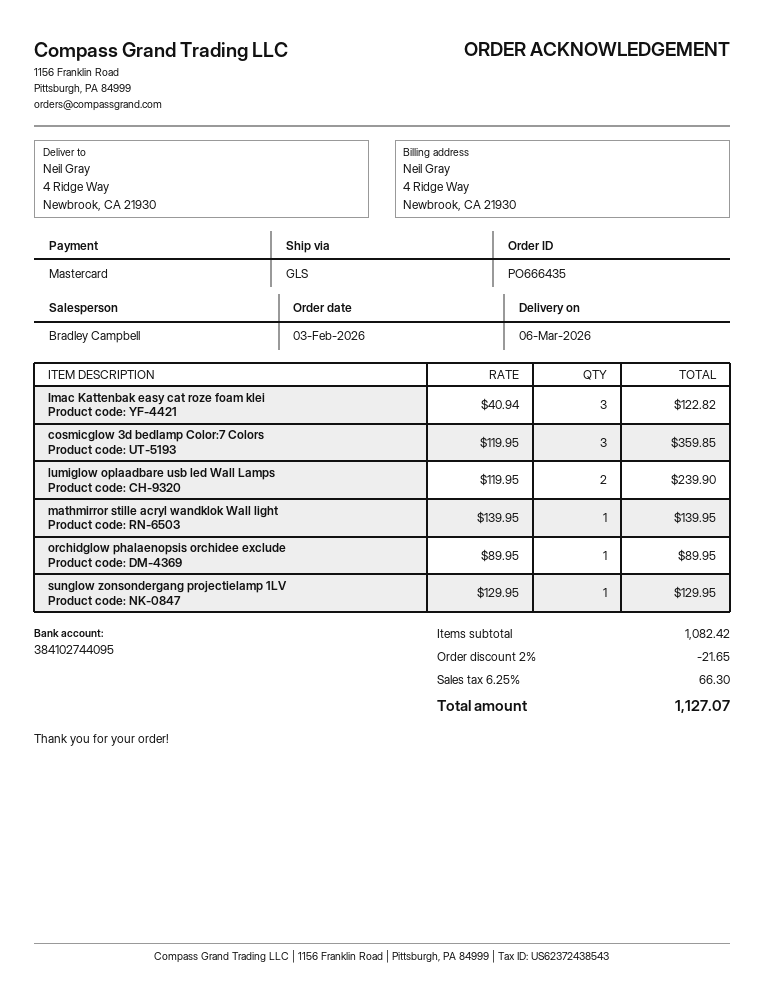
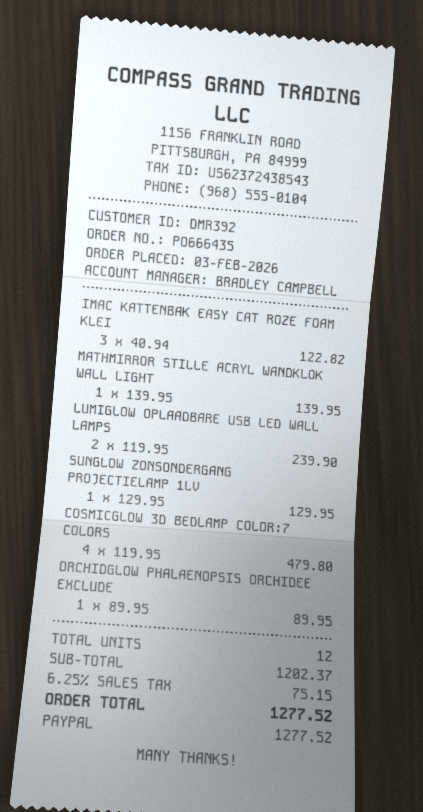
payment method: Mastercard -> PayPal
cosmicglow 3d bedlamp Color:7 Colors: 3 x 119.95 = 359.85 -> 4 x 119.95 = 479.80
subtotal: 1082.42 -> 1202.37
discount: 2% = 21.65 -> none
tax: 6.25% = 66.30 -> 6.25% = 75.15
total: 1127.07 -> 1277.52

